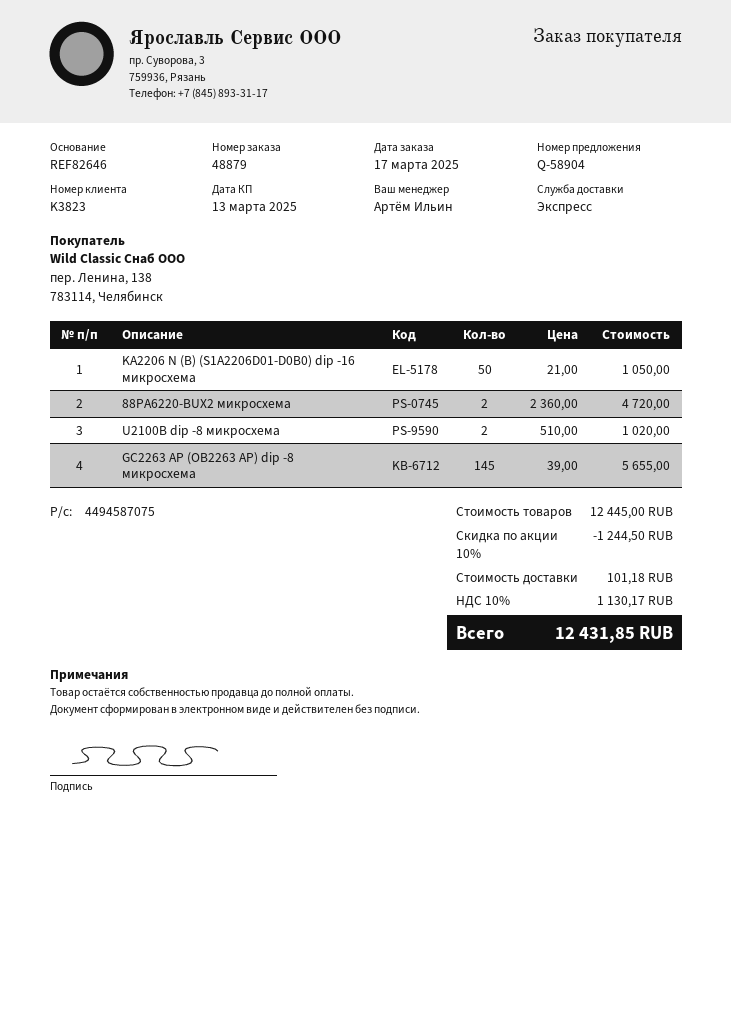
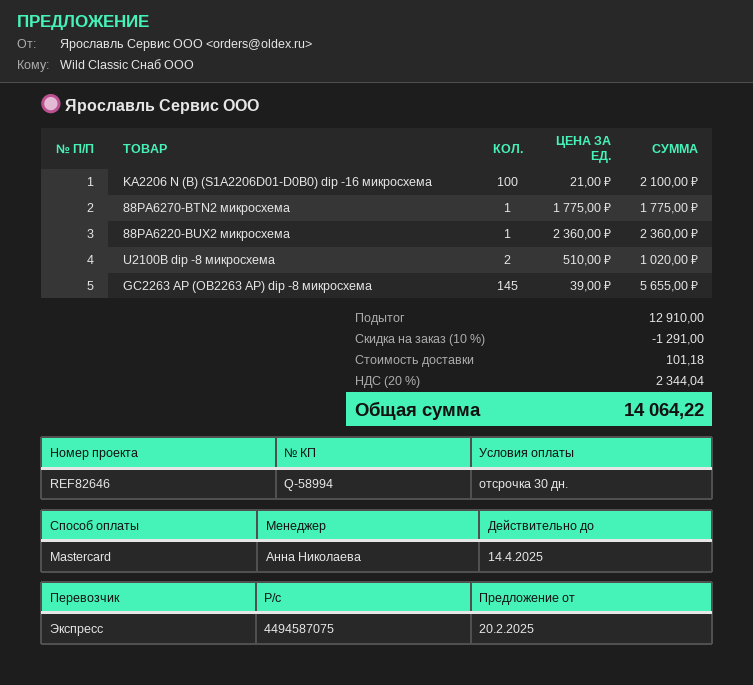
quote number: Q-58904 -> Q-58994
quote date: 2025-03-13 -> 2025-02-20
sales rep: Артём Ильин -> Анна Николаева
KA2206 N (B) (S1A2206D01-D0B0) dip -16 микросхема: 50 x 21.00 = 1050.00 -> 100 x 21.00 = 2100.00
88PA6220-BUX2 микросхема: 2 x 2360.00 = 4720.00 -> 1 x 2360.00 = 2360.00
88PA6270-BTN2 микросхема: none -> 1 x 1775.00 = 1775.00
subtotal: 12445.00 -> 12910.00
discount: 10% = 1244.50 -> 10% = 1291.00
tax: 10% = 1130.17 -> 20% = 2344.04
total: 12431.85 -> 14064.22

